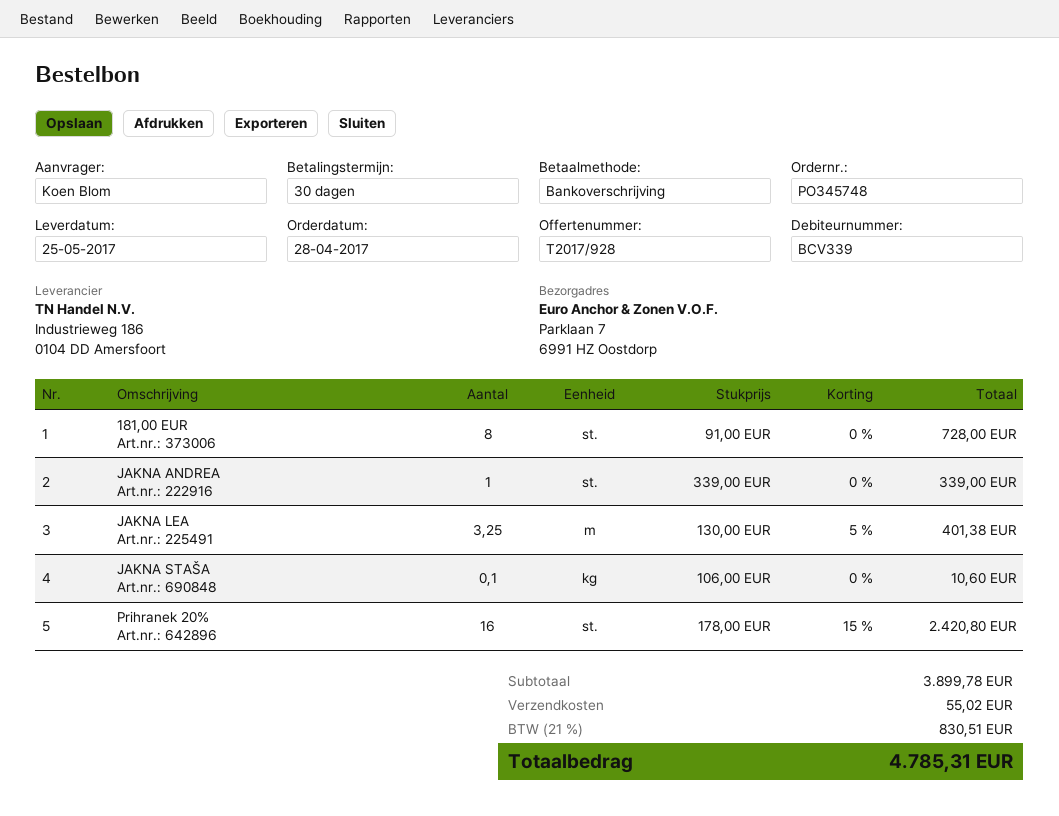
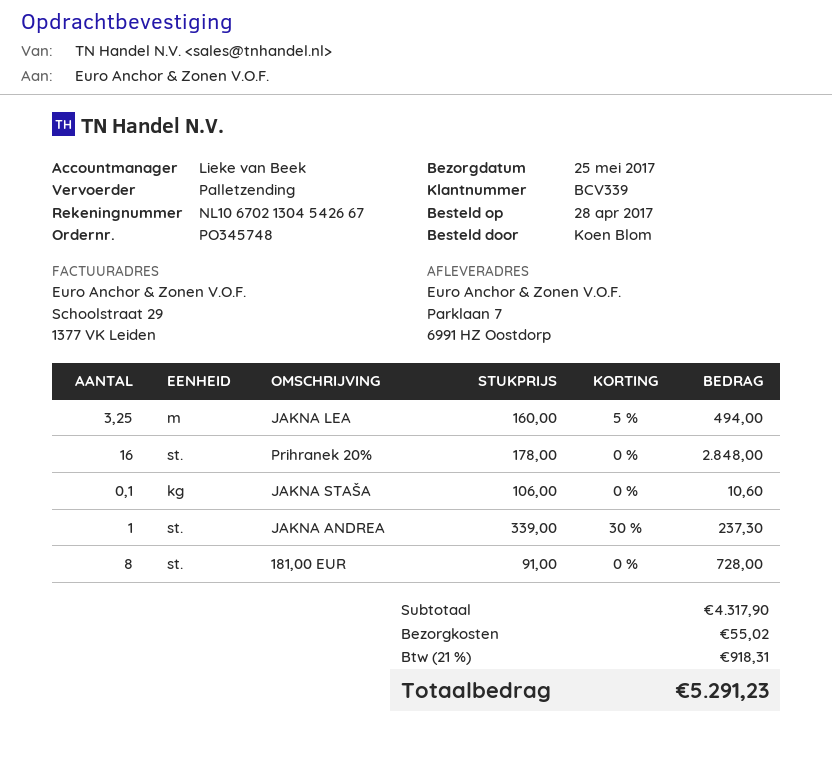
JAKNA ANDREA: 1 x 339.00 = 339.00 -> 1 x 339.00 - 30% = 237.30
JAKNA LEA: 3.25 x 130.00 - 5% = 401.38 -> 3.25 x 160.00 - 5% = 494.00
Prihranek 20%: 16 x 178.00 - 15% = 2420.80 -> 16 x 178.00 = 2848.00
subtotal: 3899.78 -> 4317.90
tax: 21% = 830.51 -> 21% = 918.31
total: 4785.31 -> 5291.23

